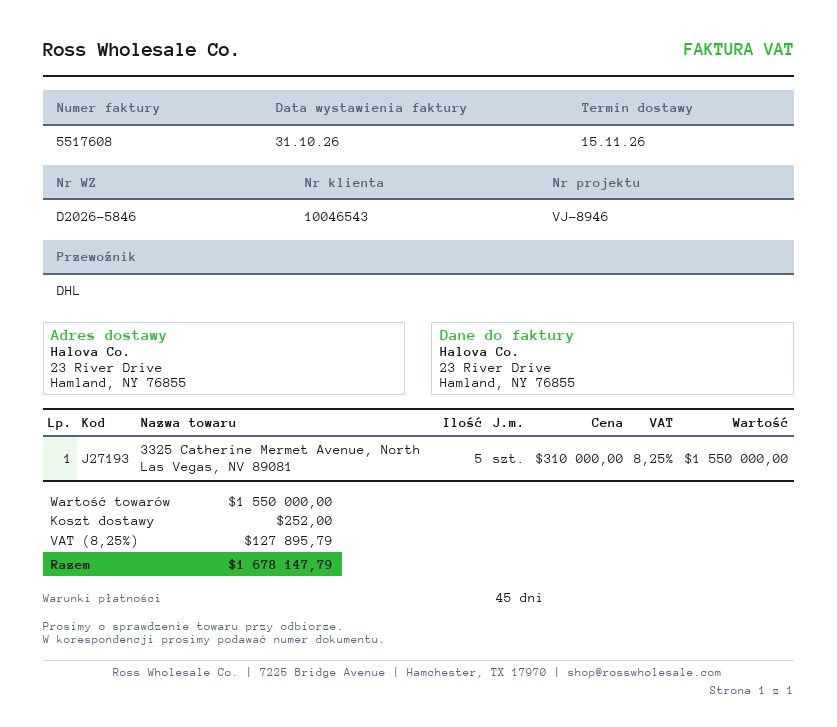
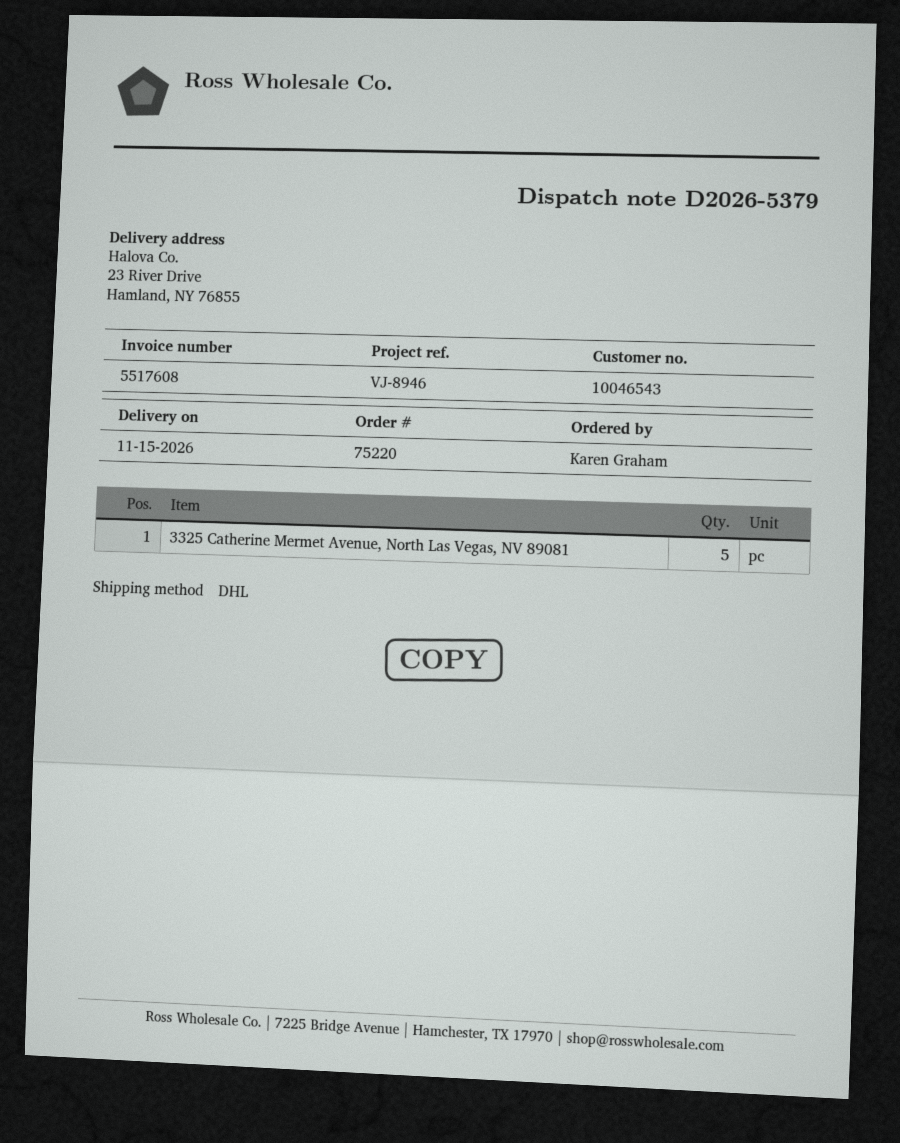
delivery note number: D2026-5846 -> D2026-5379

